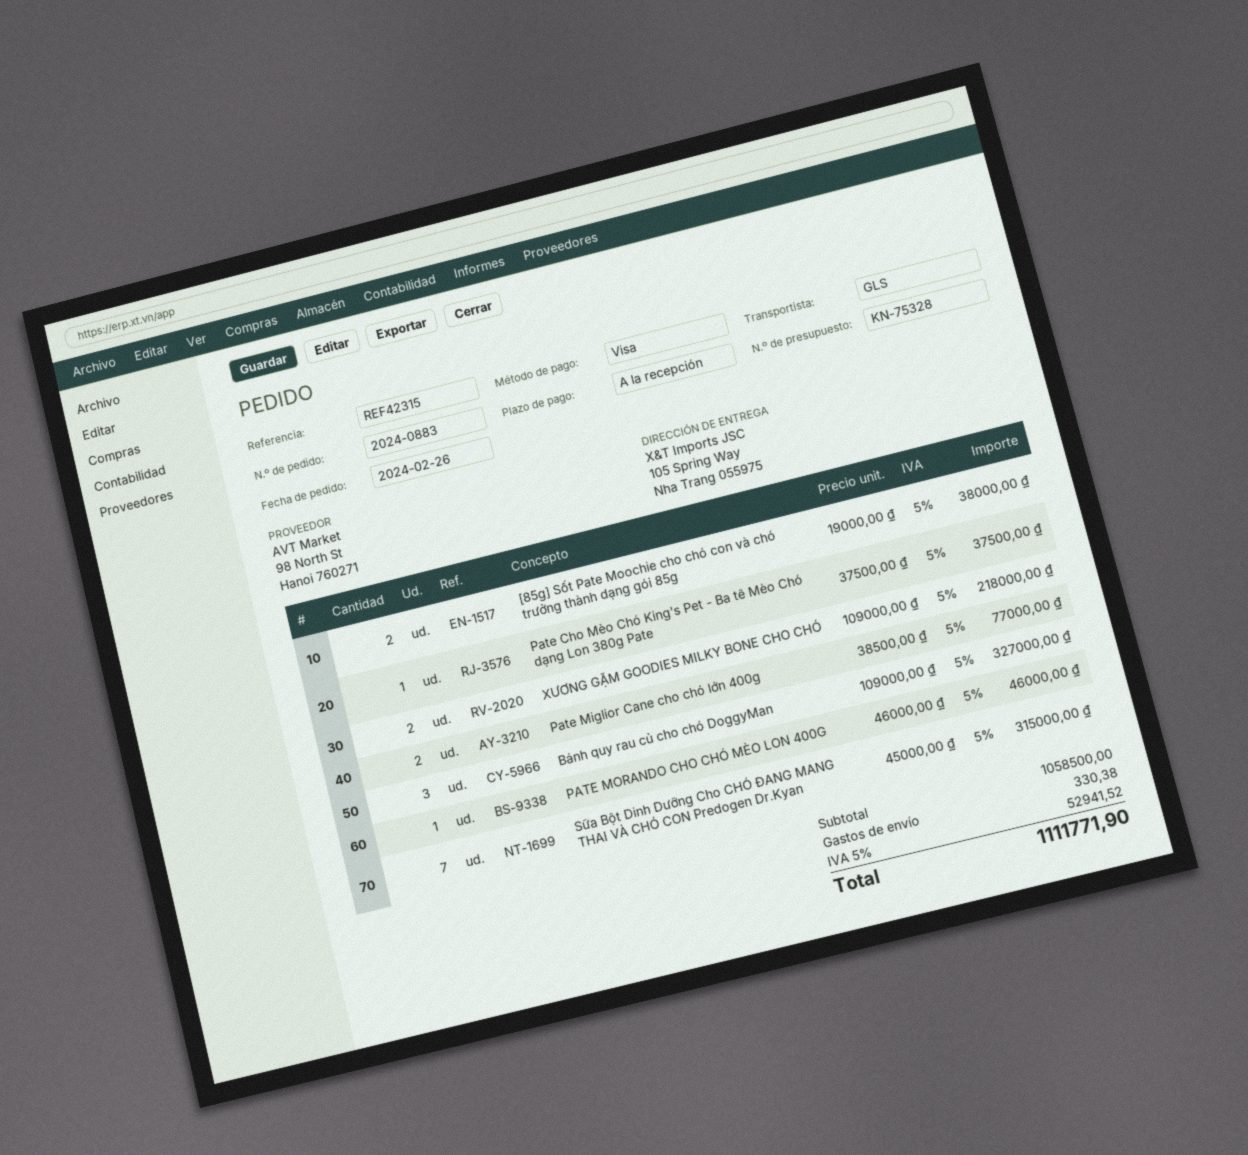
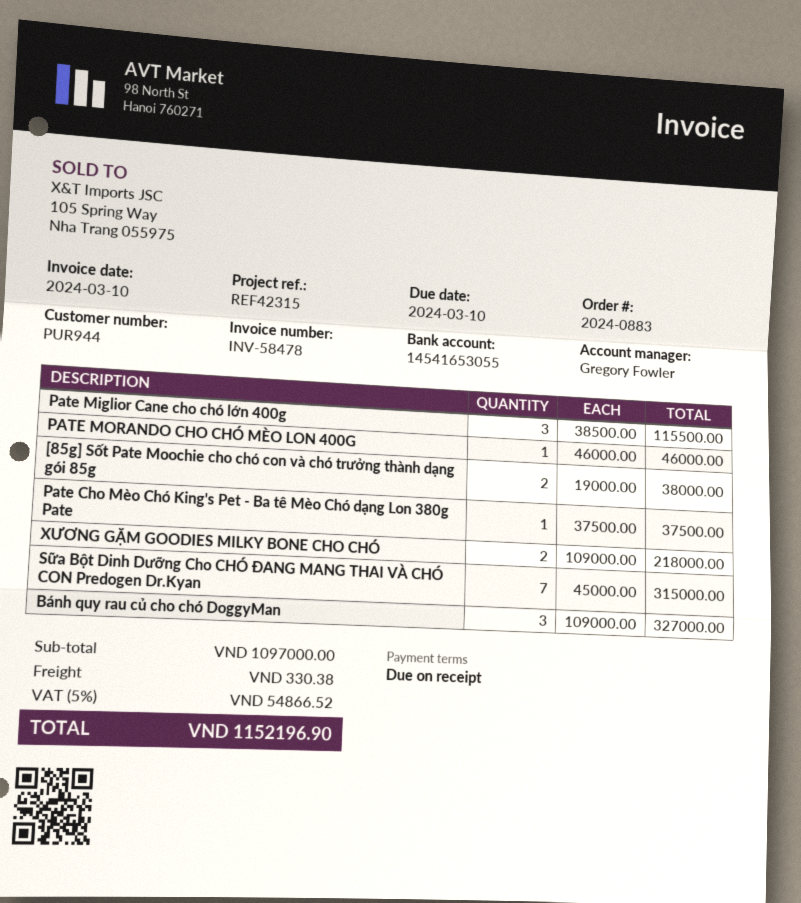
Pate Miglior Cane cho chó lớn 400g: 2 x 38500.00 = 77000.00 -> 3 x 38500.00 = 115500.00
subtotal: 1058500.00 -> 1097000.00
tax: 5% = 52941.52 -> 5% = 54866.52
total: 1111771.90 -> 1152196.90

